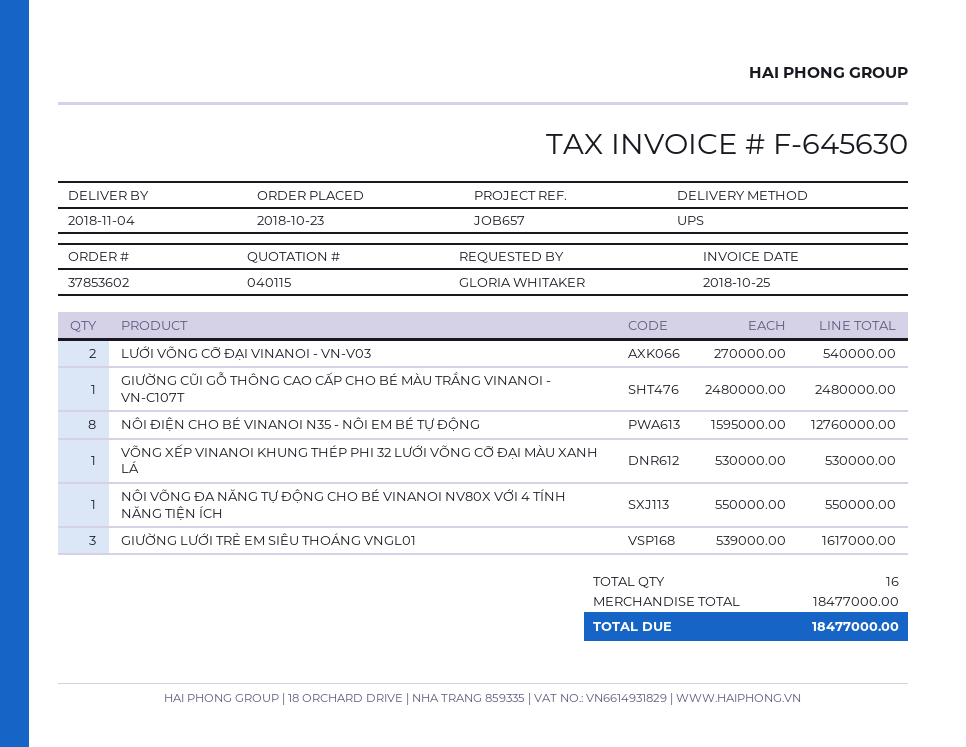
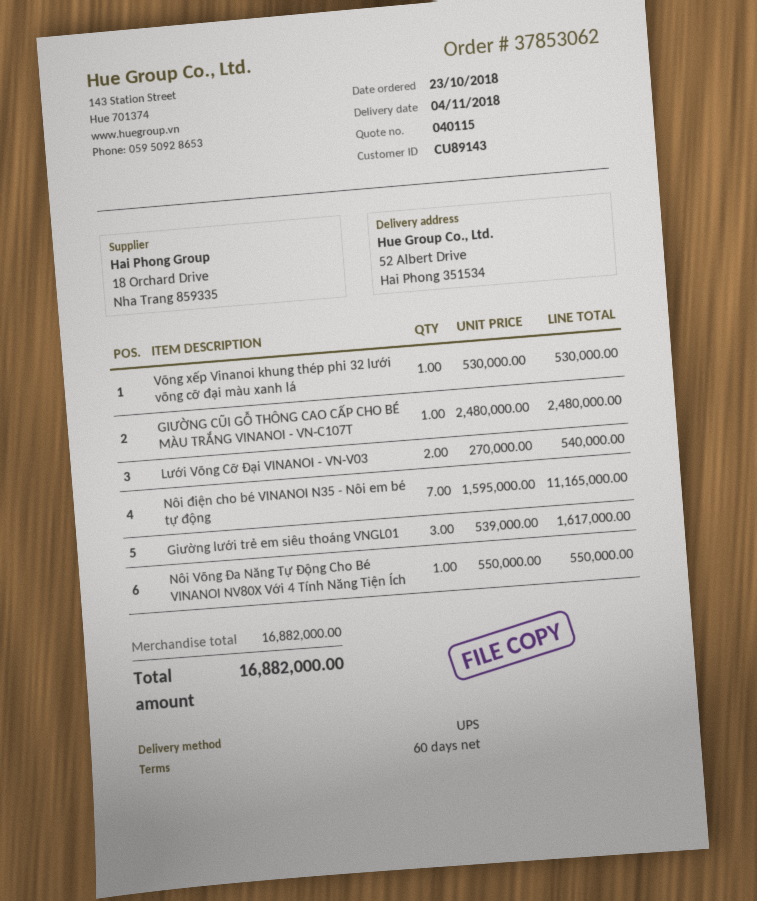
order number: 37853602 -> 37853062
NÔI ĐIỆN CHO BÉ VINANOI N35 - NÔI EM BÉ TỰ ĐỘNG: 8 x 1595000.00 = 12760000.00 -> 7 x 1595000.00 = 11165000.00
subtotal: 18477000.00 -> 16882000.00
total: 18477000.00 -> 16882000.00

